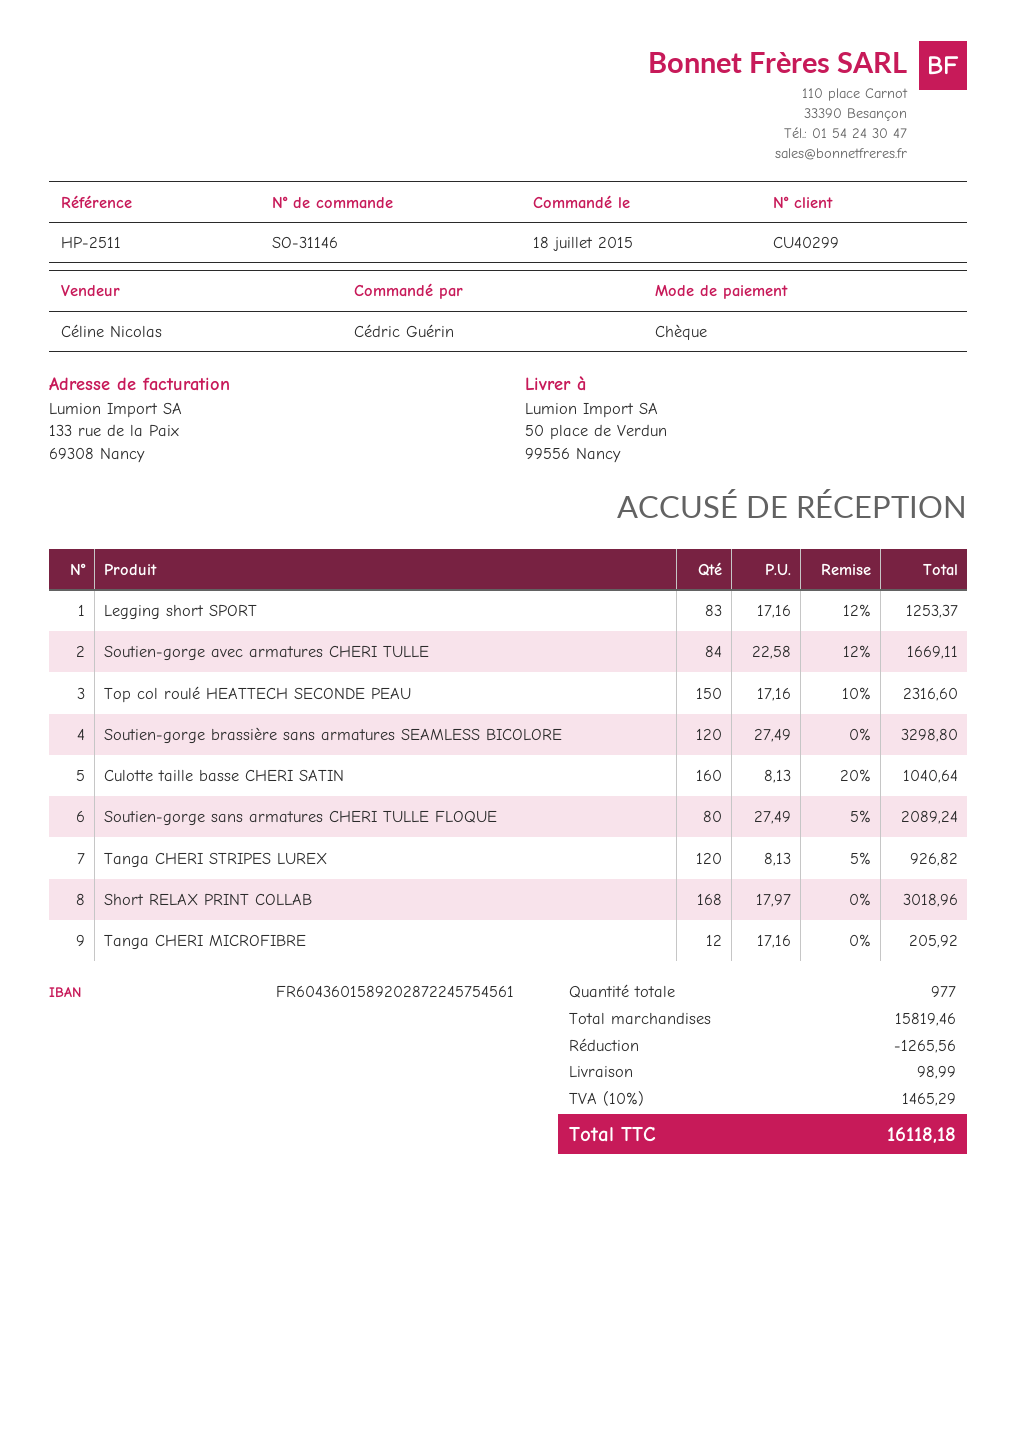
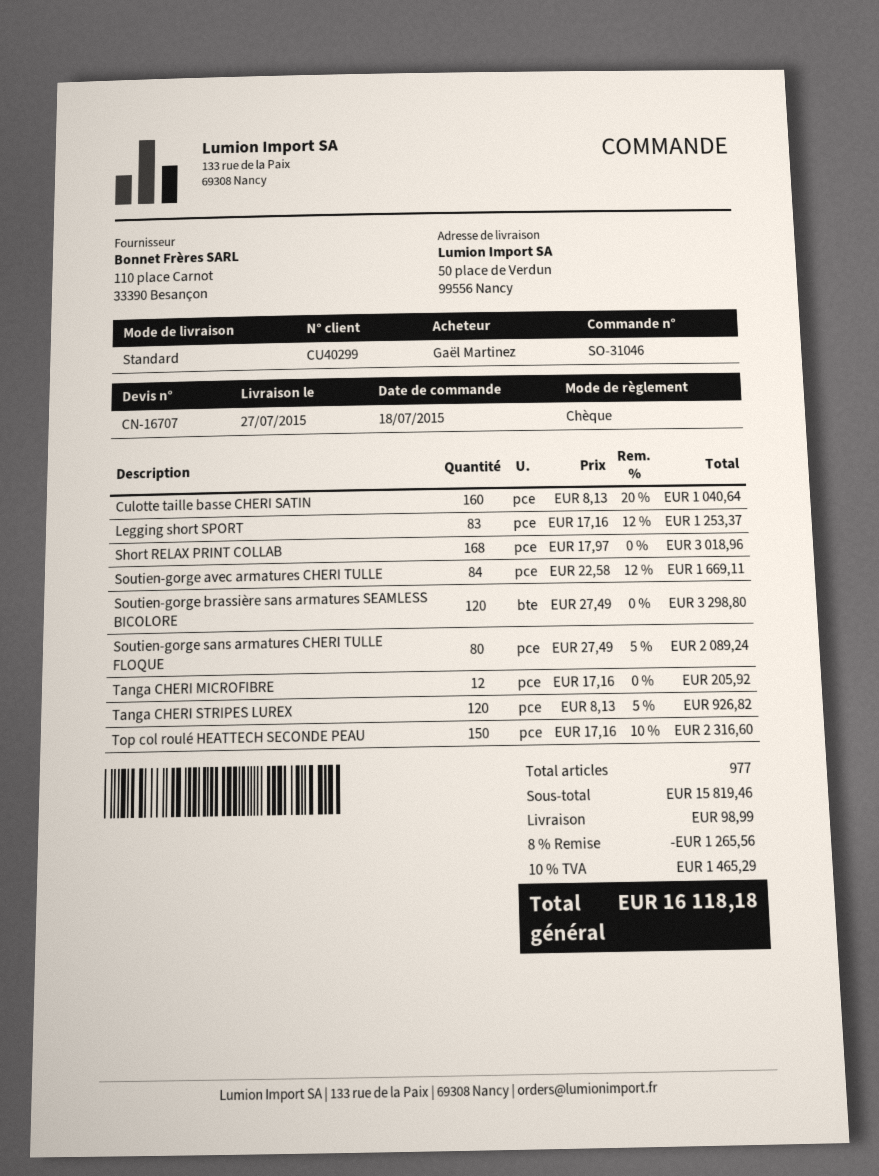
order number: SO-31146 -> SO-31046
ordered by: Cédric Guérin -> Gaël Martinez

